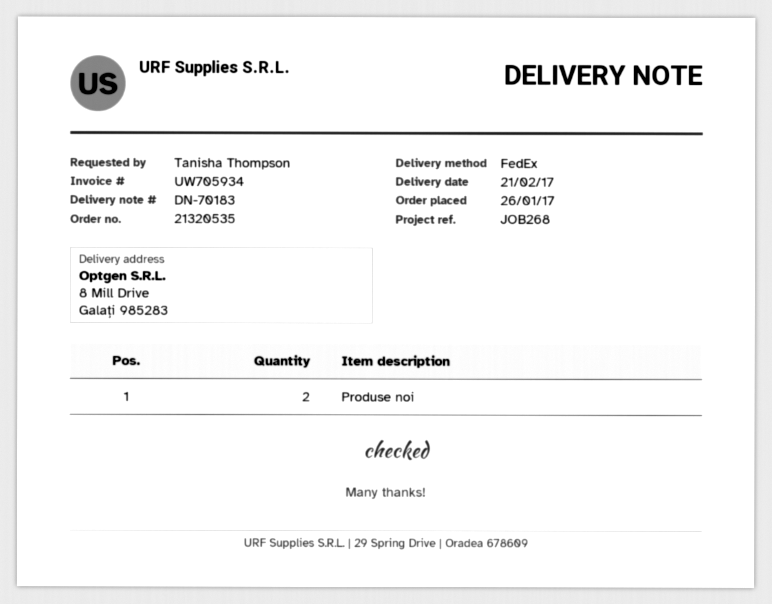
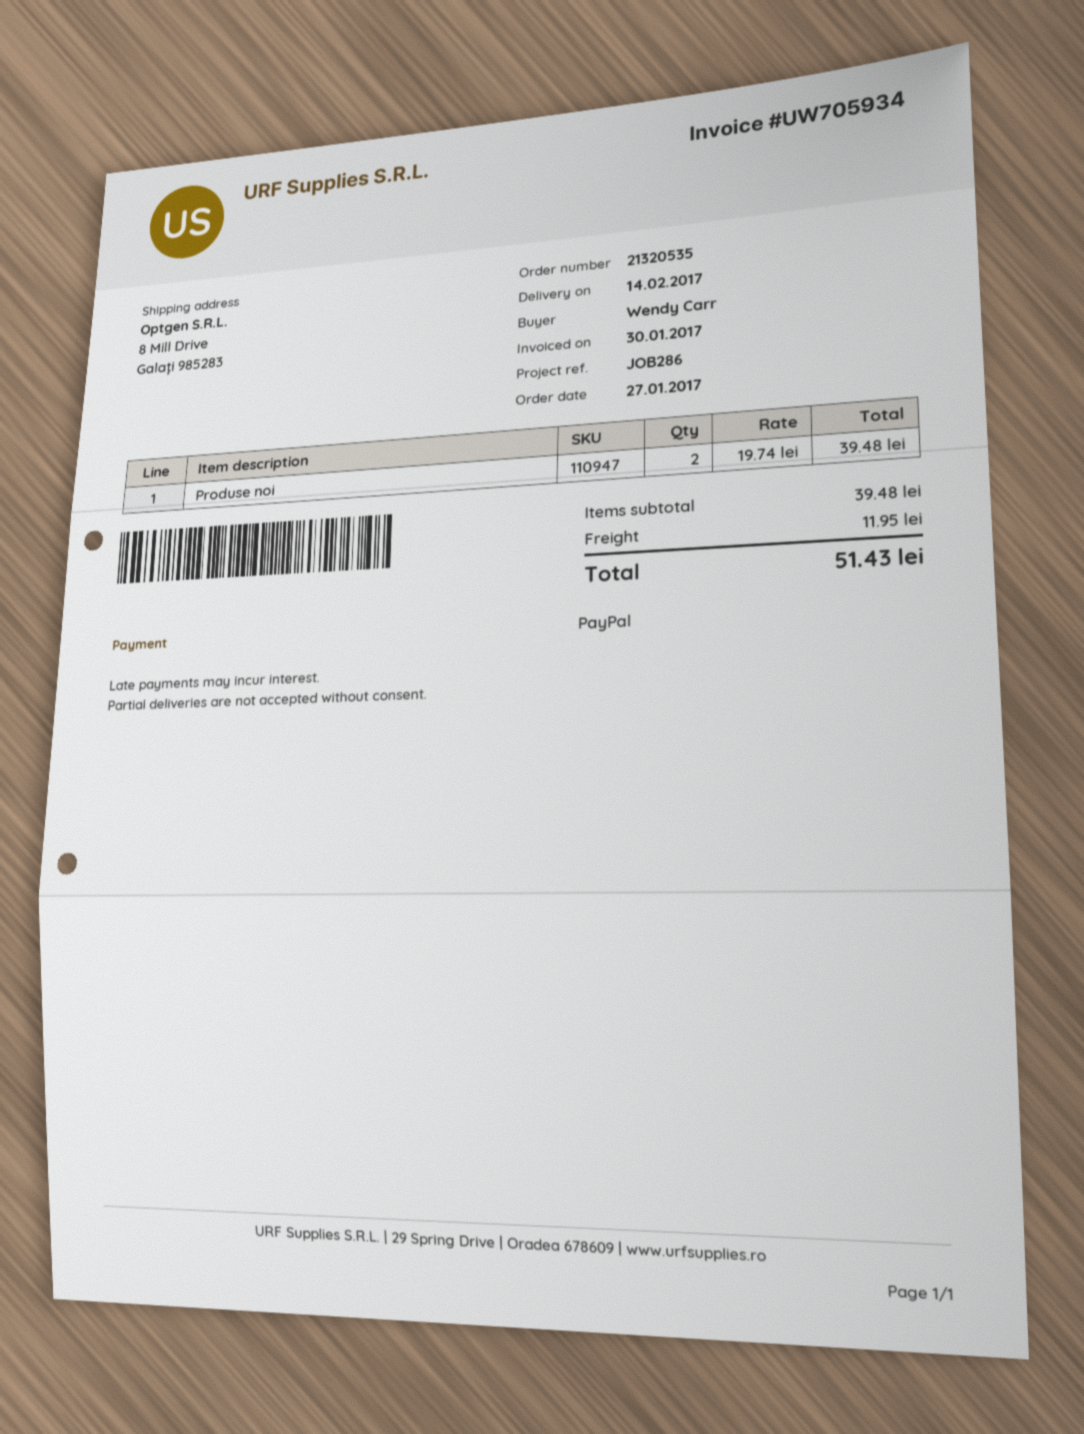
order date: 2017-01-26 -> 2017-01-27
delivery date: 2017-02-21 -> 2017-02-14
reference: JOB268 -> JOB286
ordered by: Tanisha Thompson -> Wendy Carr

